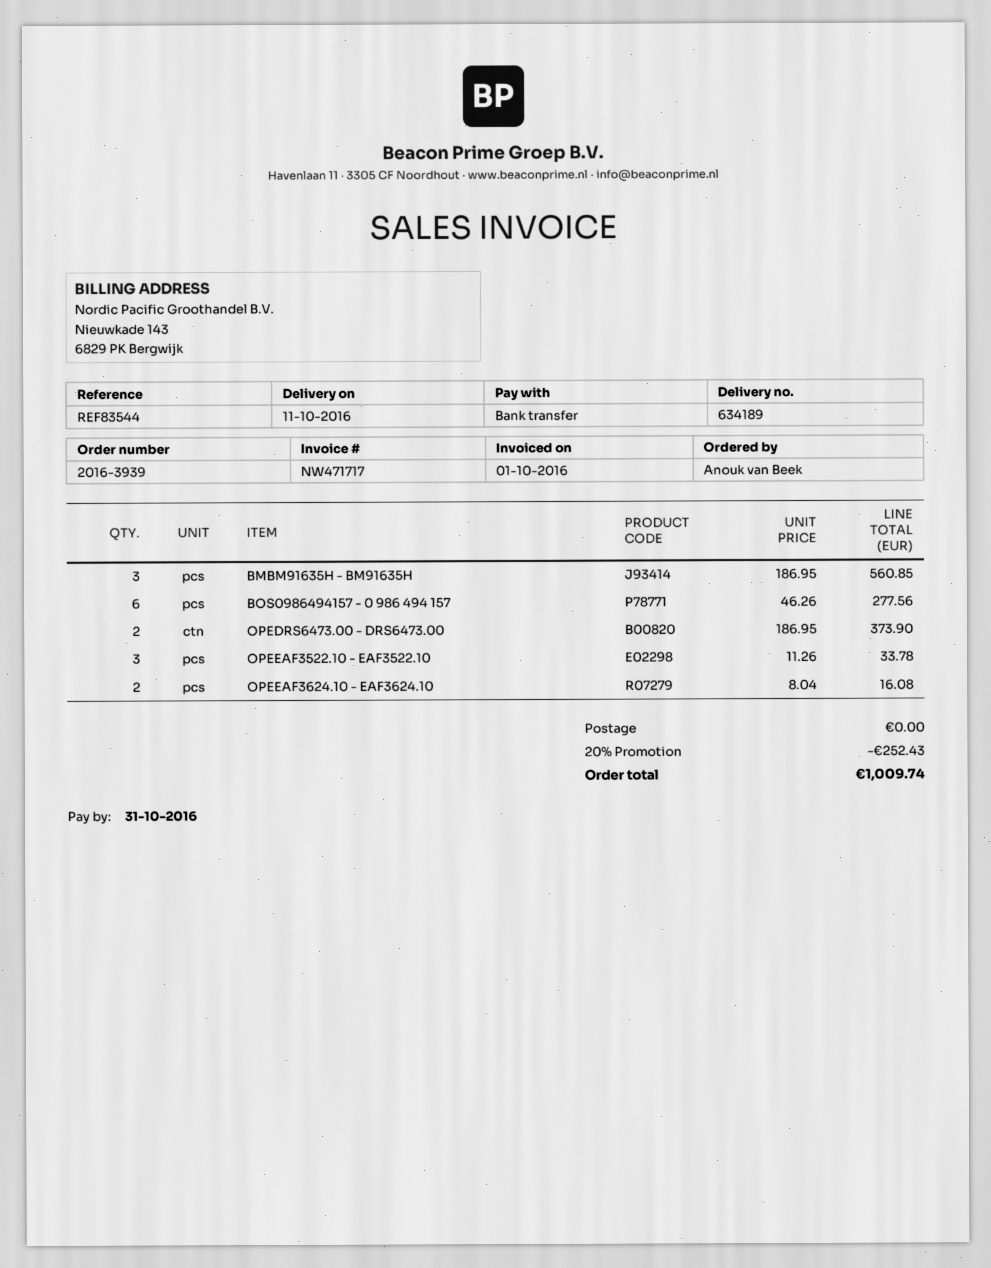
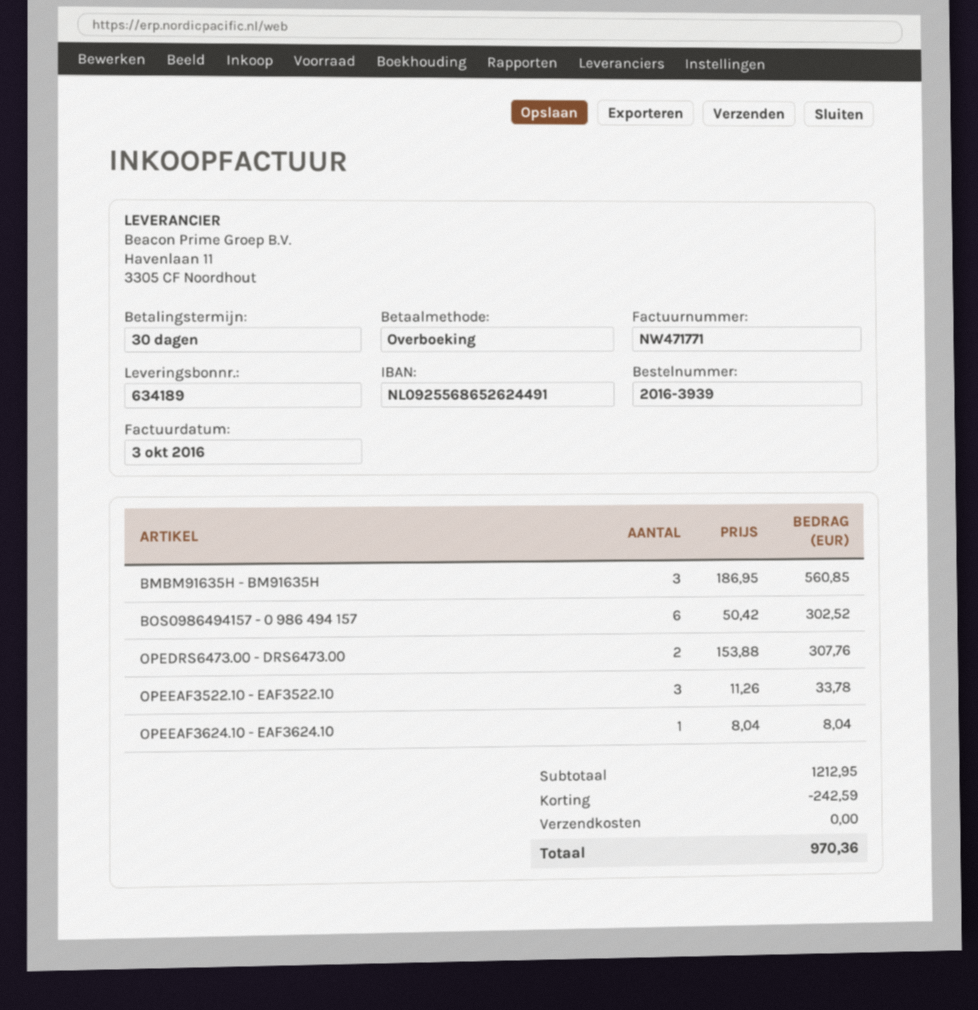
invoice number: NW471717 -> NW471771
invoice date: 2016-10-01 -> 2016-10-03
BOS0986494157 - 0 986 494 157: 6 x 46.26 = 277.56 -> 6 x 50.42 = 302.52
OPEDRS6473.00 - DRS6473.00: 2 x 186.95 = 373.90 -> 2 x 153.88 = 307.76
OPEEAF3624.10 - EAF3624.10: 2 x 8.04 = 16.08 -> 1 x 8.04 = 8.04
discount: 252.43 -> 242.59
total: 1009.74 -> 970.36

